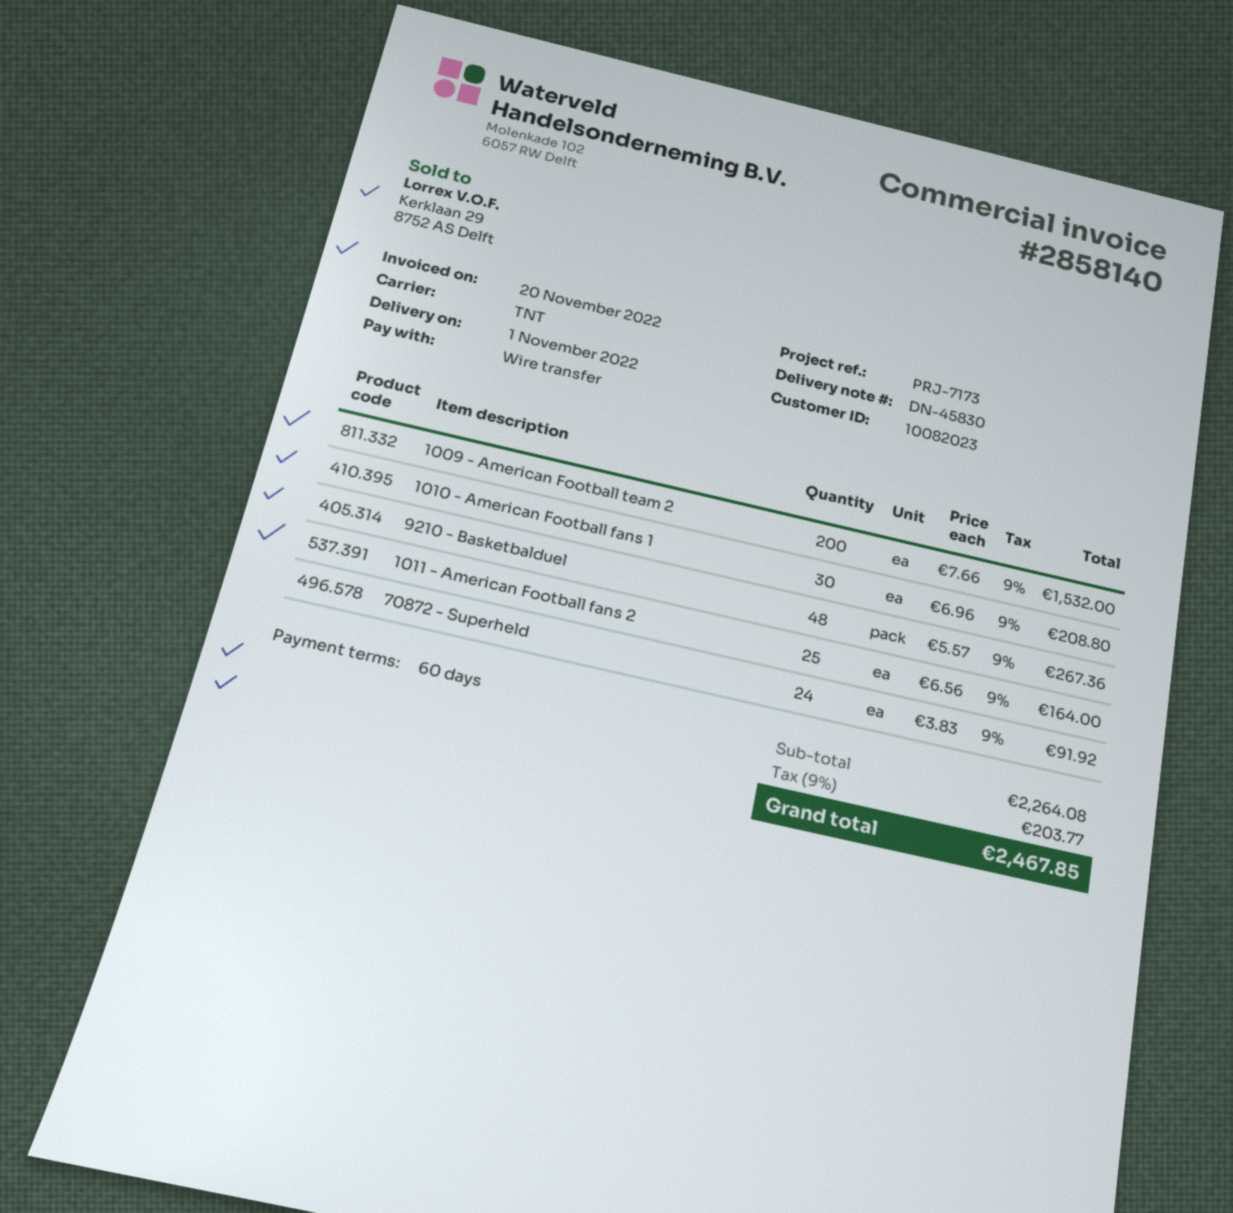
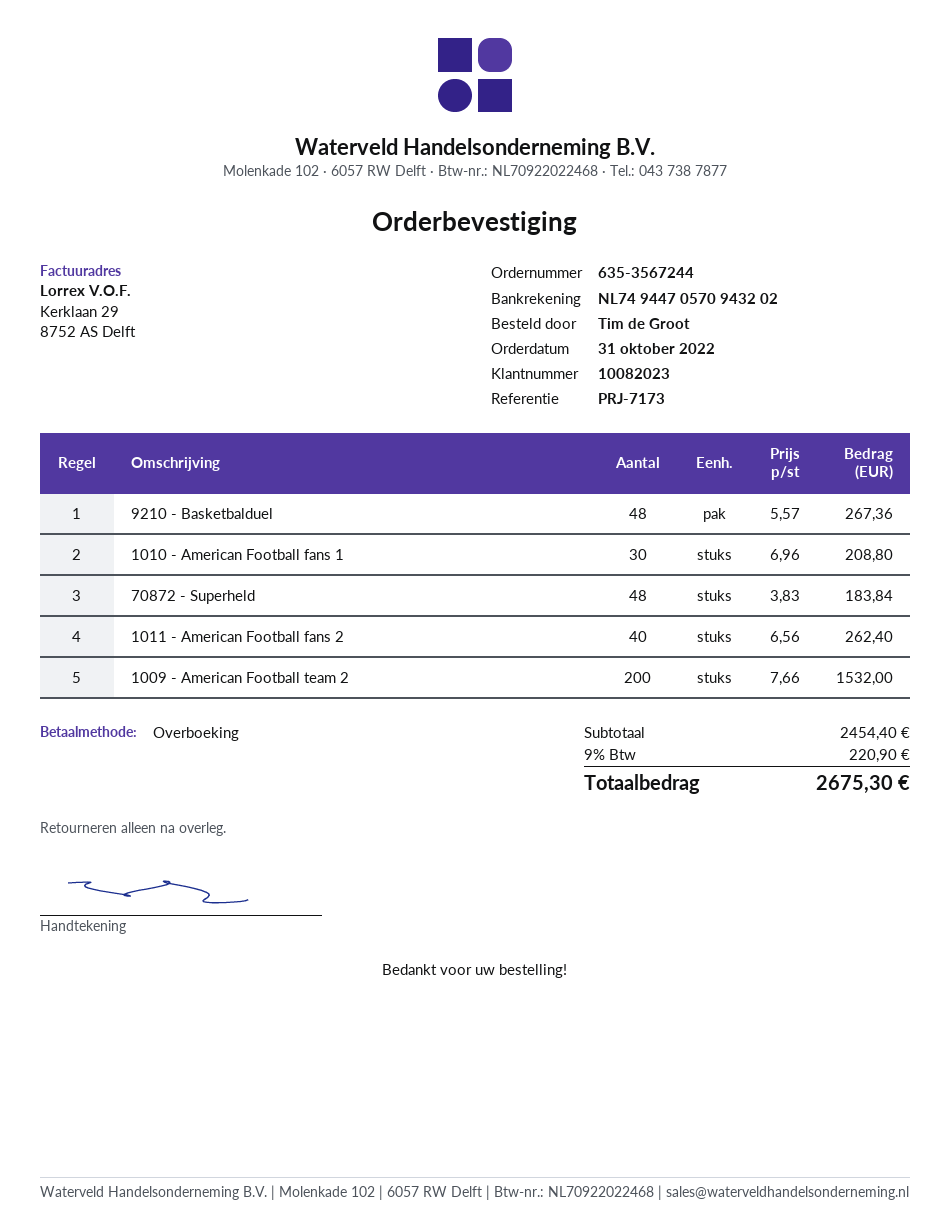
1011 - American Football fans 2: 25 x 6.56 = 164.00 -> 40 x 6.56 = 262.40
70872 - Superheld: 24 x 3.83 = 91.92 -> 48 x 3.83 = 183.84
subtotal: 2264.08 -> 2454.40
tax: 9% = 203.77 -> 9% = 220.90
total: 2467.85 -> 2675.30

